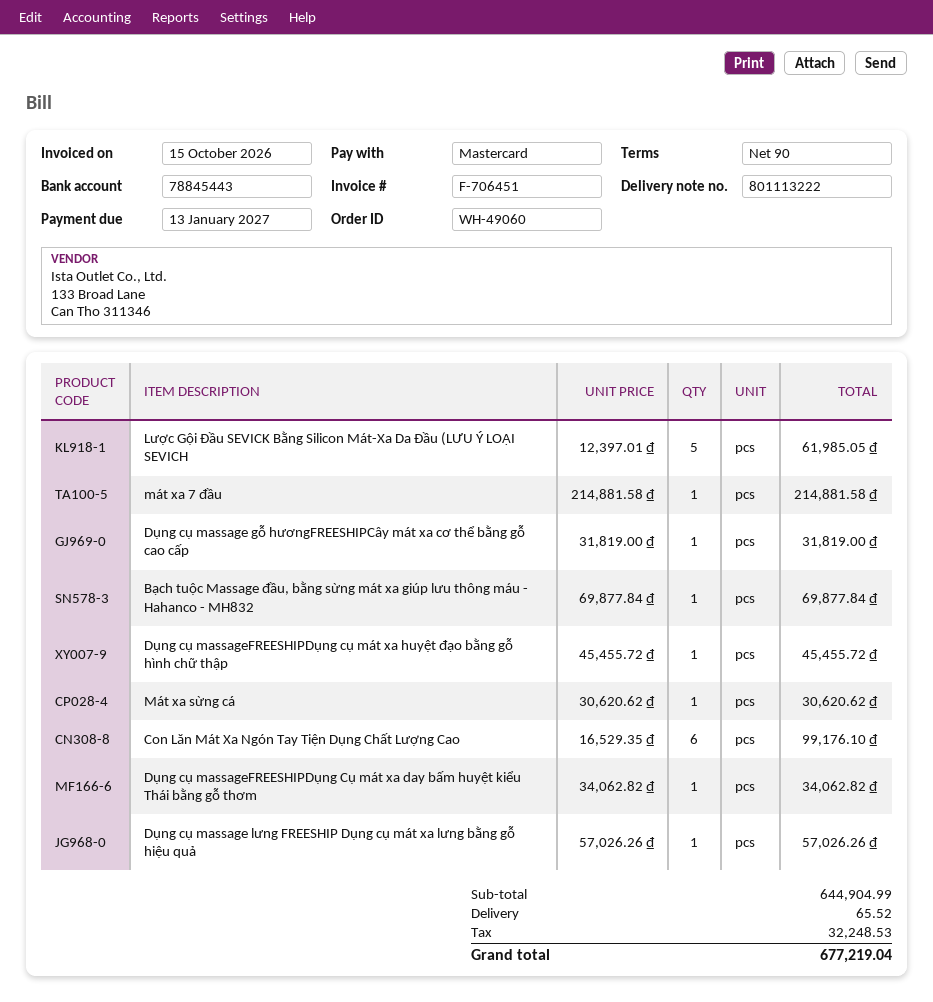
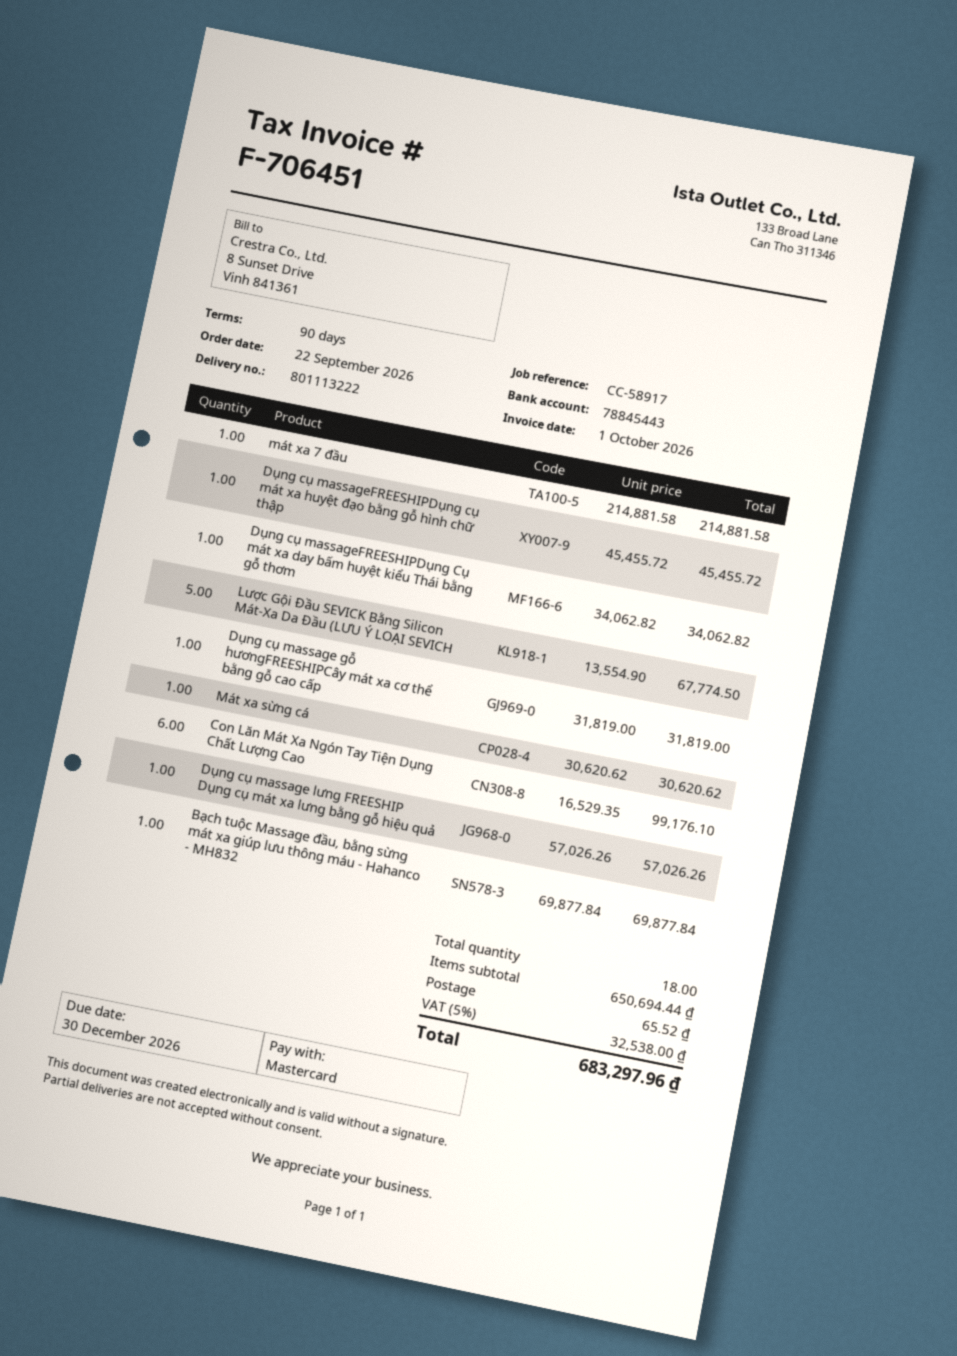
invoice date: 2026-10-15 -> 2026-10-01
due date: 2027-01-13 -> 2026-12-30
Lược Gội Đầu SEVICK Bằng Silicon Mát-Xa Da Đầu (LƯU Ý LOẠI SEVICH: 5 x 12397.01 = 61985.05 -> 5 x 13554.90 = 67774.50
subtotal: 644904.99 -> 650694.44
tax: 32248.53 -> 32538.00
total: 677219.04 -> 683297.96

